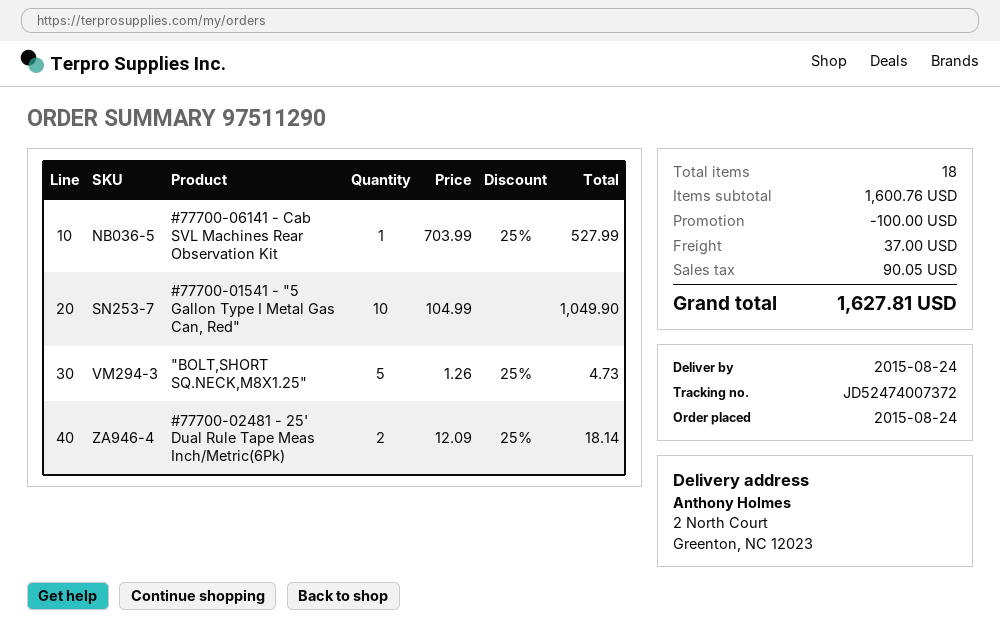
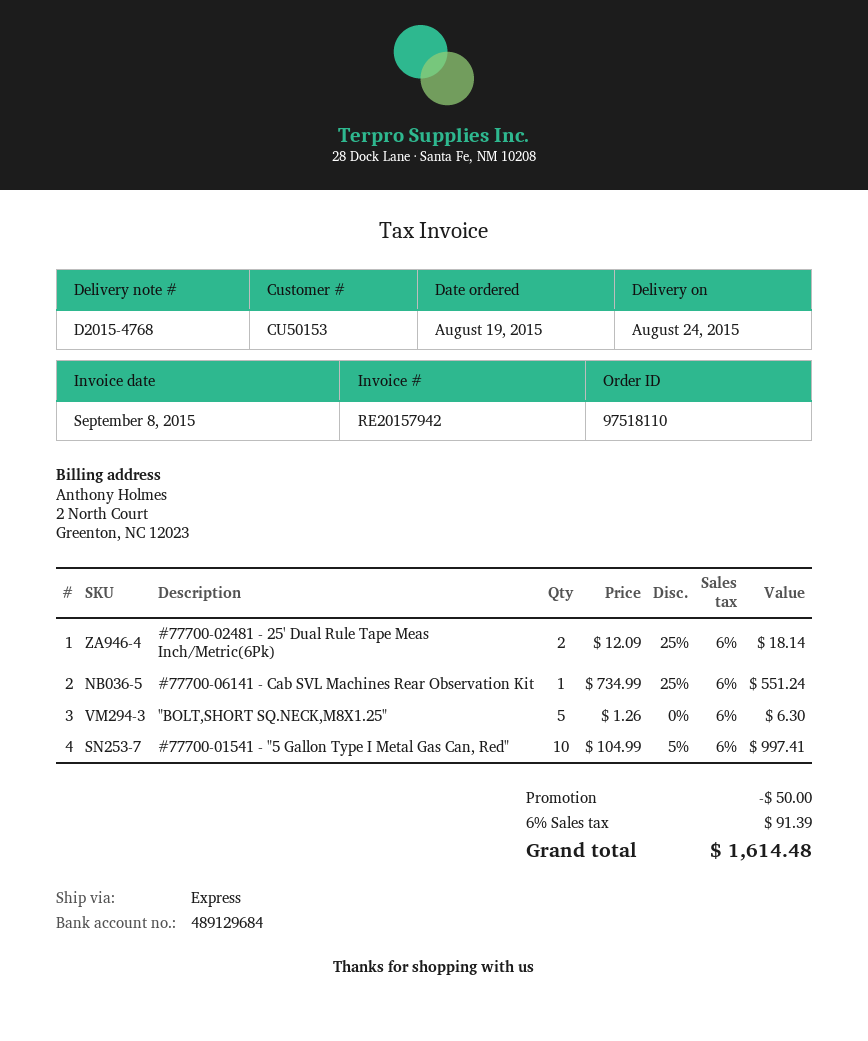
order number: 97511290 -> 97518110
order date: 2015-08-24 -> 2015-08-19
#77700-06141 - Cab SVL Machines Rear Observation Kit: 1 x 703.99 - 25% = 527.99 -> 1 x 734.99 - 25% = 551.24
#77700-01541 - "5 Gallon Type I Metal Gas Can, Red": 10 x 104.99 = 1049.90 -> 10 x 104.99 - 5% = 997.41
"BOLT,SHORT SQ.NECK,M8X1.25": 5 x 1.26 - 25% = 4.73 -> 5 x 1.26 = 6.30
discount: 100.00 -> 50.00
shipping: 37.00 -> none
tax: 90.05 -> 91.39
total: 1627.81 -> 1614.48

